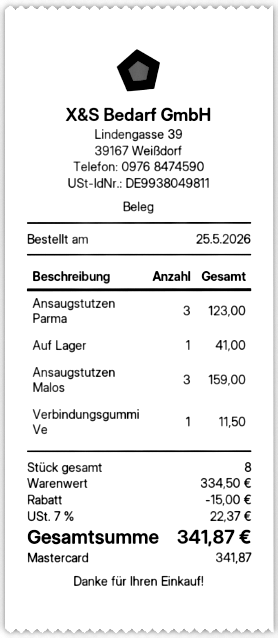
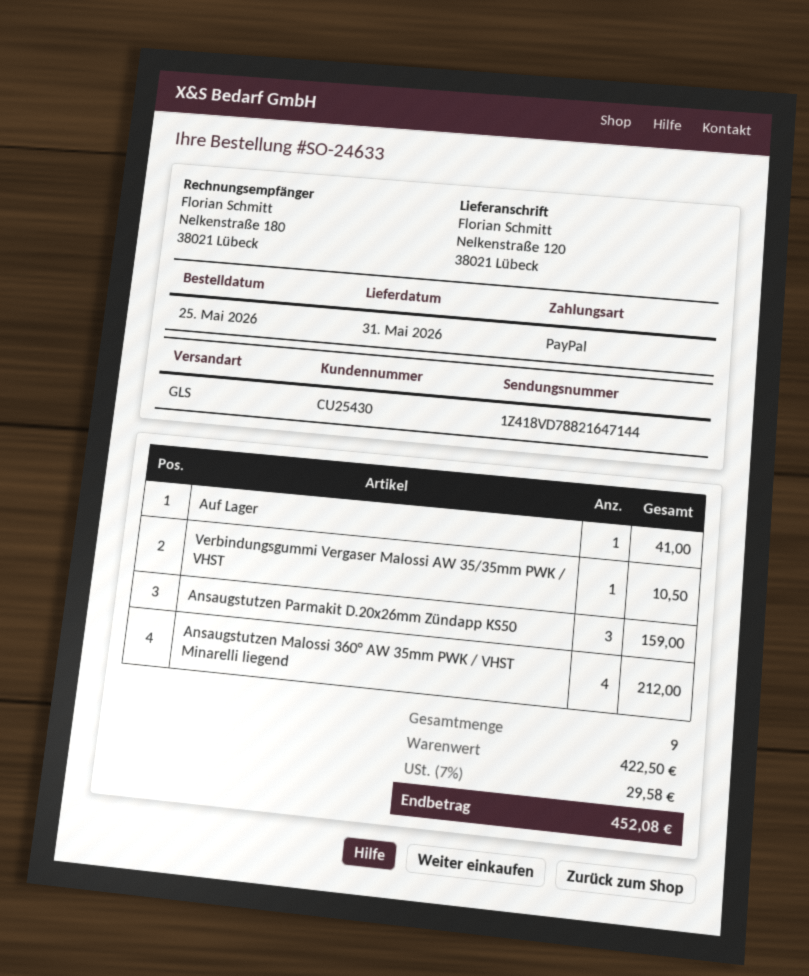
payment method: Mastercard -> PayPal
Ansaugstutzen Parma: 3 for 123.00 -> 3 for 159.00
Ansaugstutzen Malos: 3 for 159.00 -> 4 for 212.00
Verbindungsgummi Ve: 1 for 11.50 -> 1 for 10.50
total quantity: 8 -> 9
subtotal: 334.50 -> 422.50
discount: 15.00 -> none
tax: 7% = 22.37 -> 7% = 29.58
total: 341.87 -> 452.08

